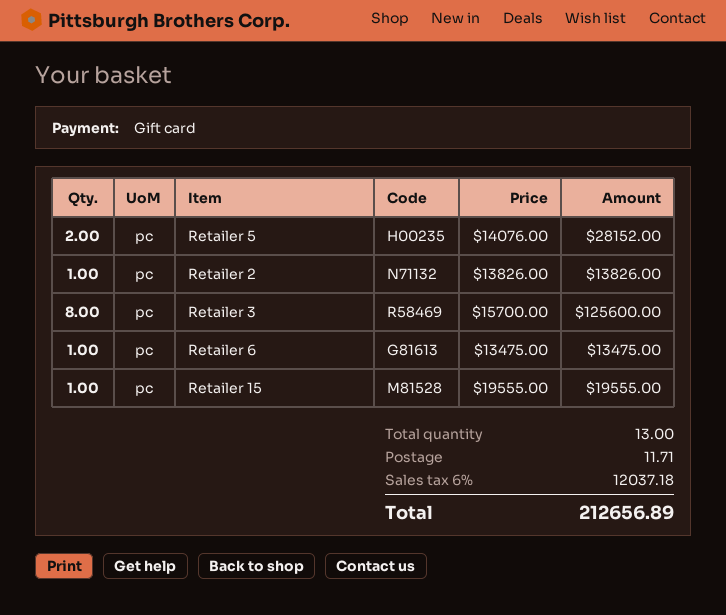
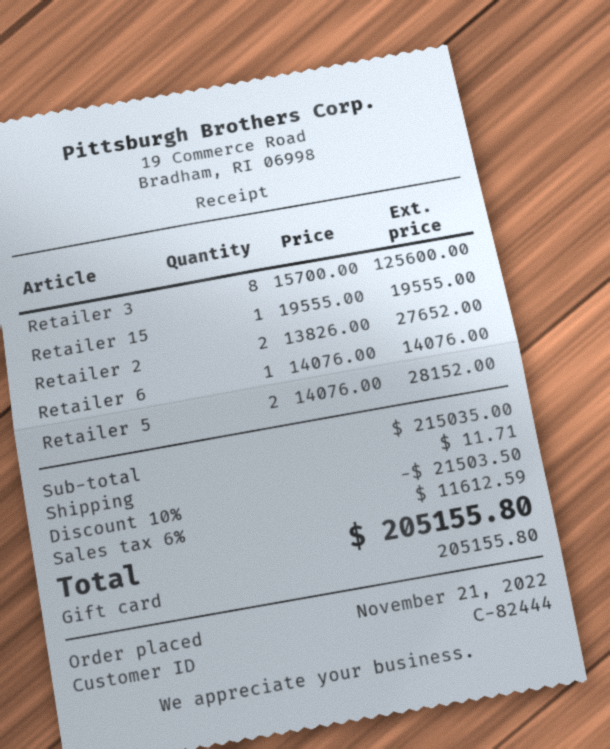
Retailer 2: 1 x 13826.00 = 13826.00 -> 2 x 13826.00 = 27652.00
Retailer 6: 1 x 13475.00 = 13475.00 -> 1 x 14076.00 = 14076.00
discount: none -> 10% = 21503.50
tax: 6% = 12037.18 -> 6% = 11612.59
total: 212656.89 -> 205155.80

